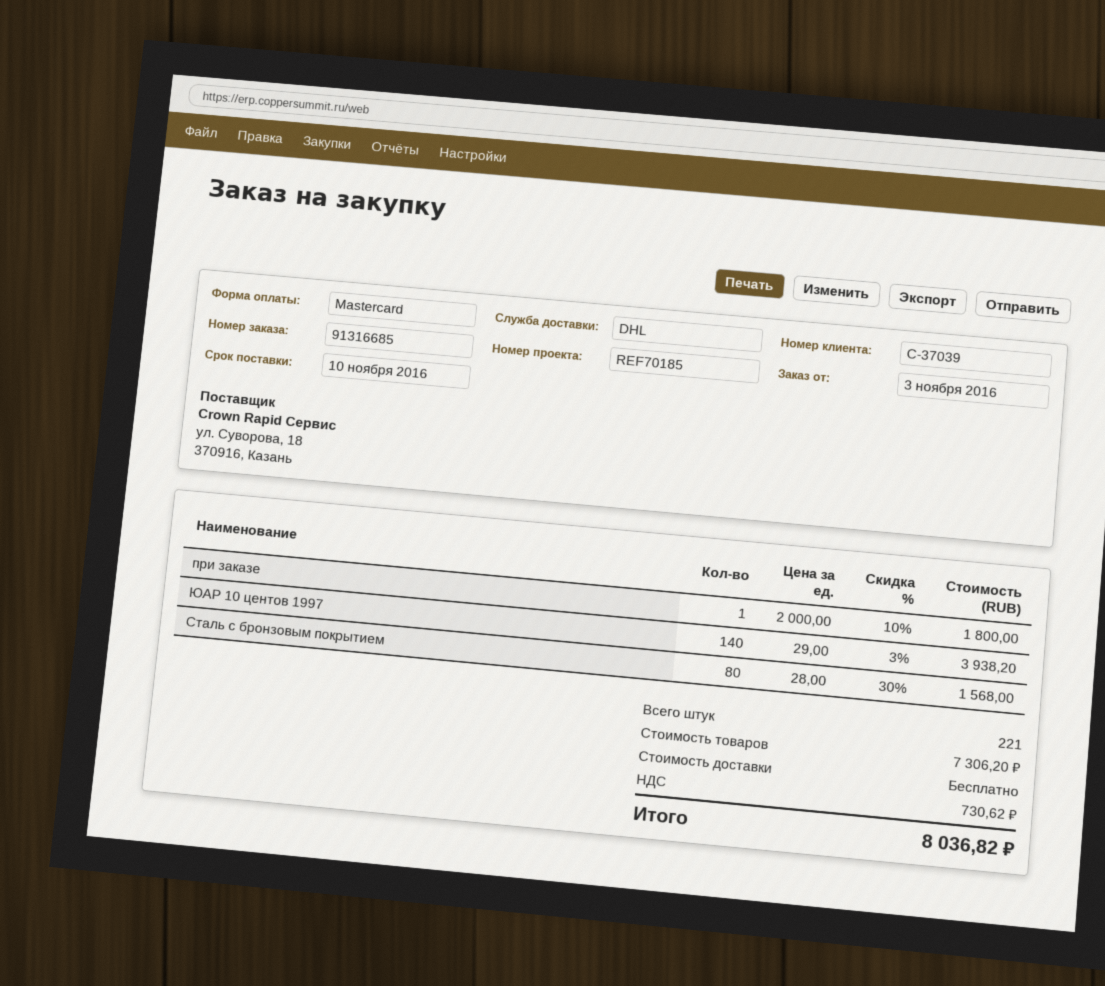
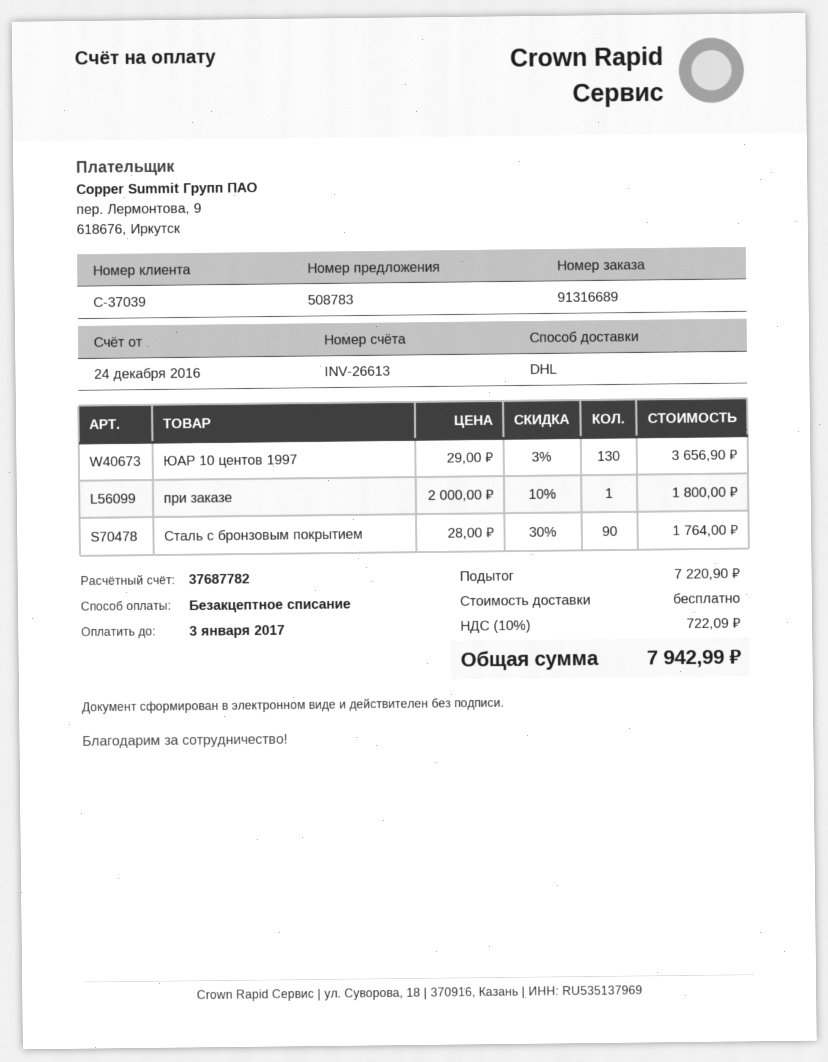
order number: 91316685 -> 91316689
payment method: Mastercard -> direct debit
ЮАР 10 центов 1997: 140 x 29.00 - 3% = 3938.20 -> 130 x 29.00 - 3% = 3656.90
Сталь с бронзовым покрытием: 80 x 28.00 - 30% = 1568.00 -> 90 x 28.00 - 30% = 1764.00
subtotal: 7306.20 -> 7220.90
tax: 730.62 -> 722.09
total: 8036.82 -> 7942.99

